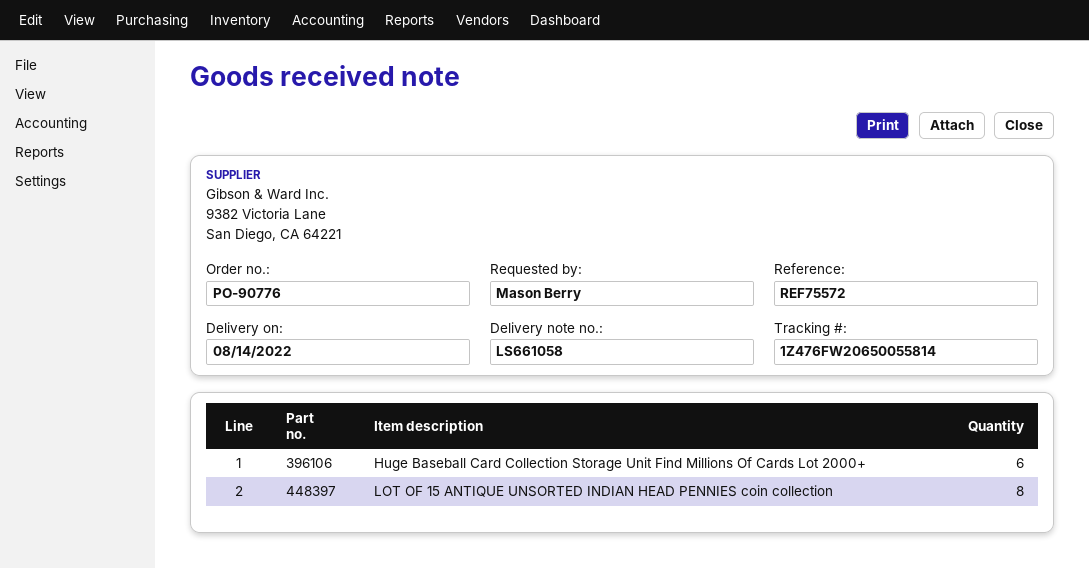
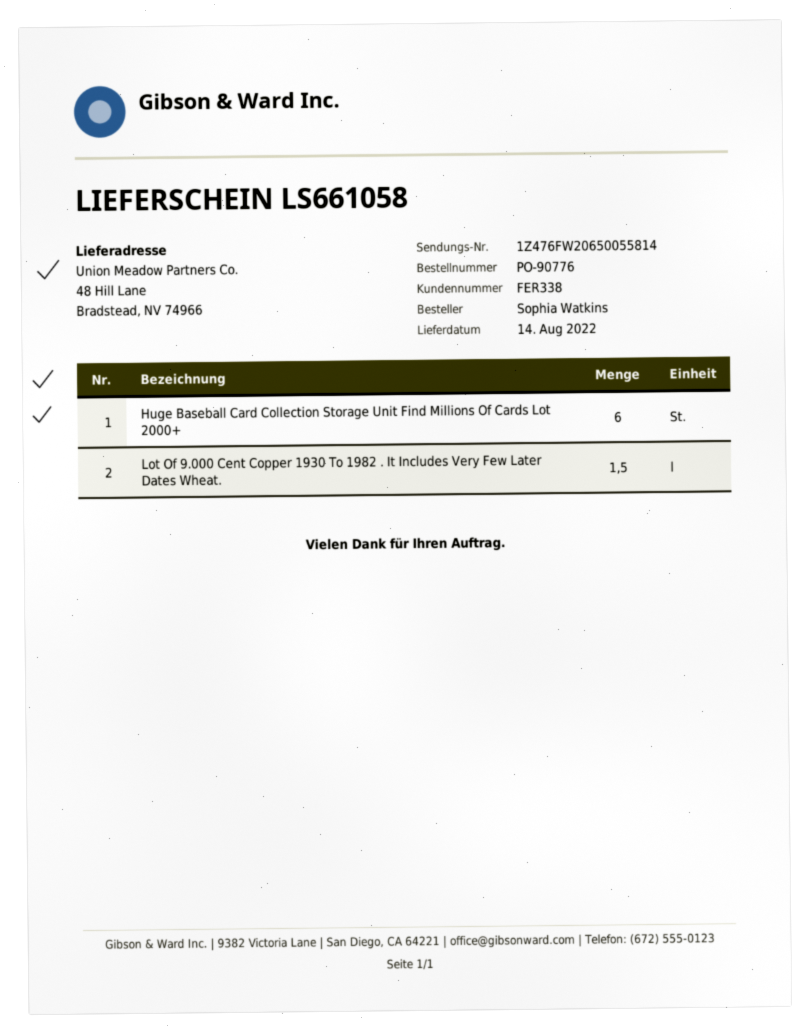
ordered by: Mason Berry -> Sophia Watkins
LOT OF 15 ANTIQUE UNSORTED INDIAN HEAD PENNIES coin collection: 8 -> none
Lot Of 9.000 Cent Copper 1930 To 1982 . It Includes Very Few Later Dates Wheat.: none -> 1.5

